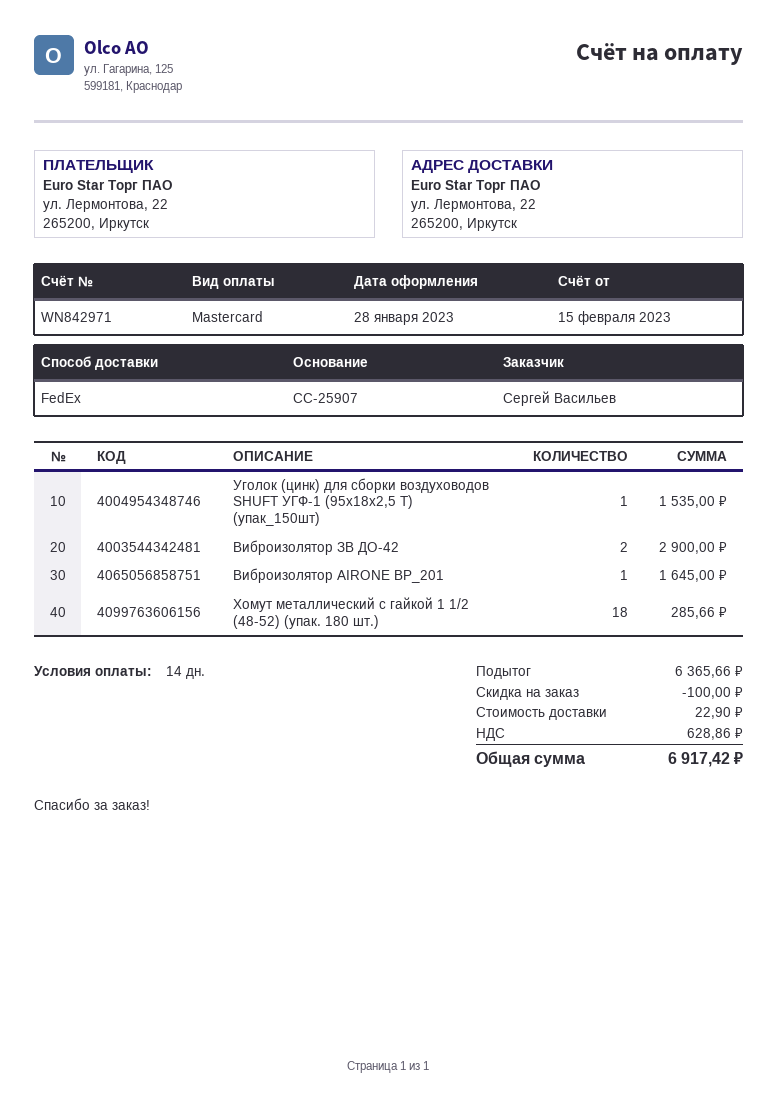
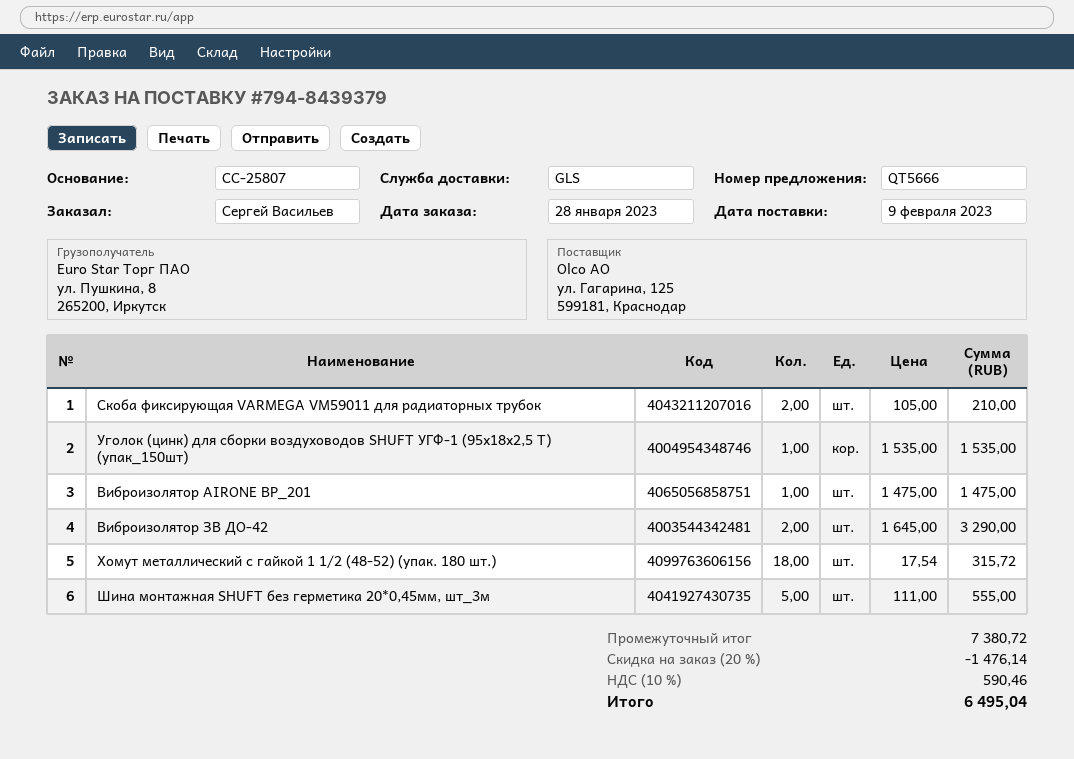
reference: CC-25907 -> CC-25807
shipping method: FedEx -> GLS
ship to: ул. Лермонтова, 22, 265200, Иркутск -> ул. Пушкина, 8, 265200, Иркутск
Виброизолятор ЗВ ДО-42: 2 for 2900.00 -> 2 for 3290.00
Виброизолятор AIRONE ВР_201: 1 for 1645.00 -> 1 for 1475.00
Хомут металлический с гайкой 1 1/2 (48-52) (упак. 180 шт.): 18 for 285.66 -> 18 for 315.72
Скоба фиксирующая VARMEGA VM59011 для радиаторных трубок: none -> 2 for 210.00
Шина монтажная SHUFT без герметика 20*0,45мм, шт_3м: none -> 5 for 555.00
subtotal: 6365.66 -> 7380.72
discount: 100.00 -> 1476.14
shipping: 22.90 -> none
tax: 628.86 -> 590.46
total: 6917.42 -> 6495.04

